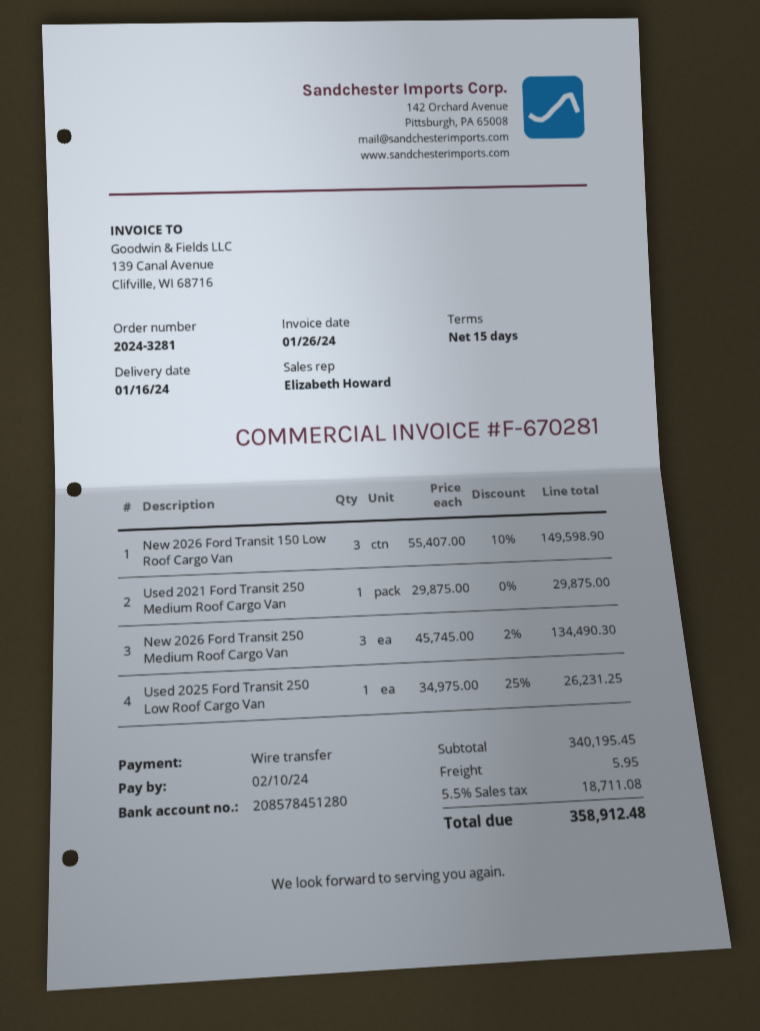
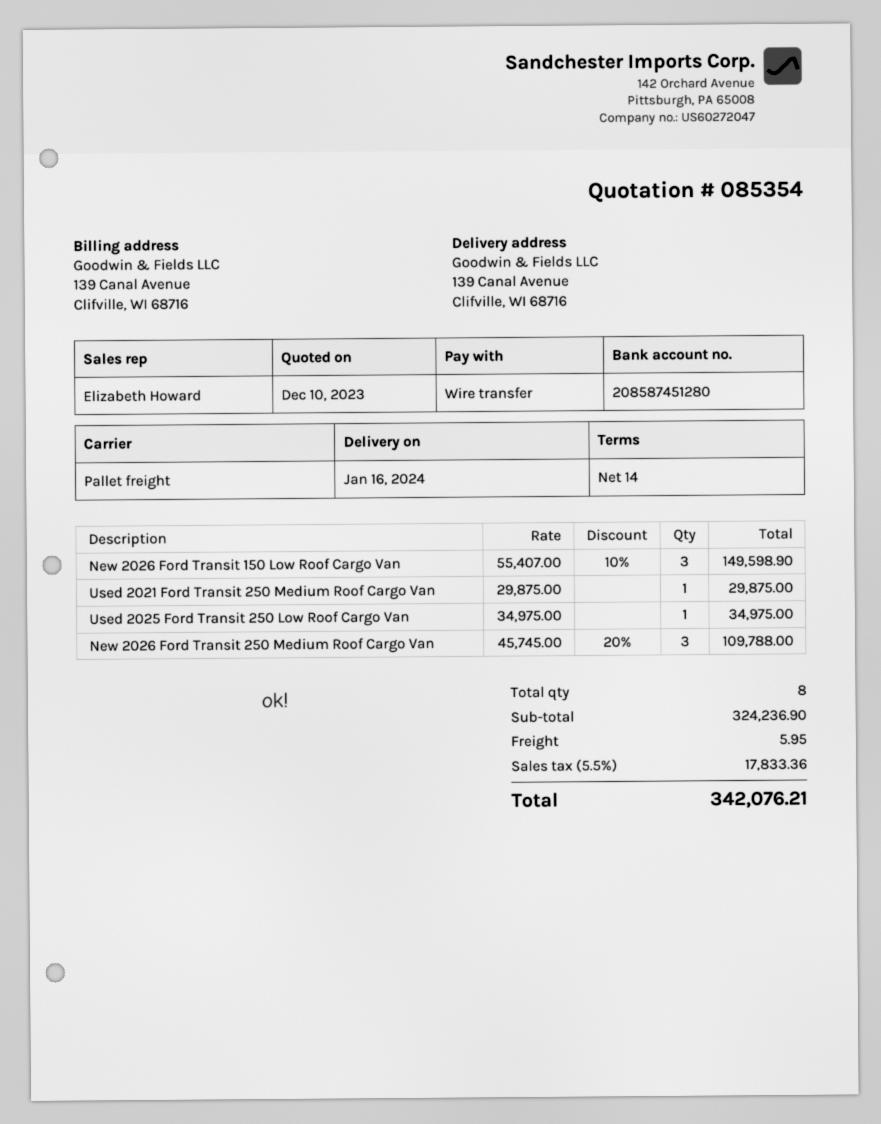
payment terms: 15 days -> 14 days
bank account: 208578451280 -> 208587451280
New 2026 Ford Transit 250 Medium Roof Cargo Van: 3 x 45745.00 - 2% = 134490.30 -> 3 x 45745.00 - 20% = 109788.00
Used 2025 Ford Transit 250 Low Roof Cargo Van: 1 x 34975.00 - 25% = 26231.25 -> 1 x 34975.00 = 34975.00
subtotal: 340195.45 -> 324236.90
tax: 5.5% = 18711.08 -> 5.5% = 17833.36
total: 358912.48 -> 342076.21

